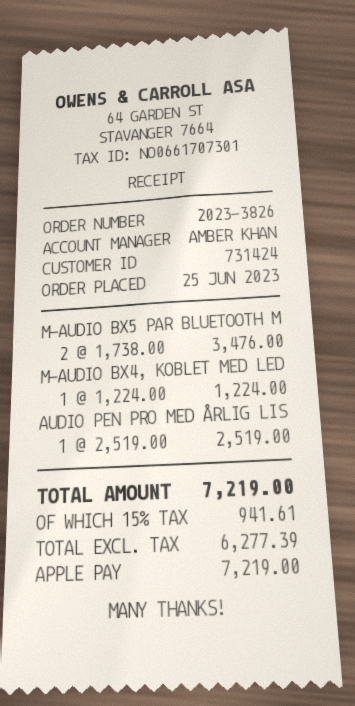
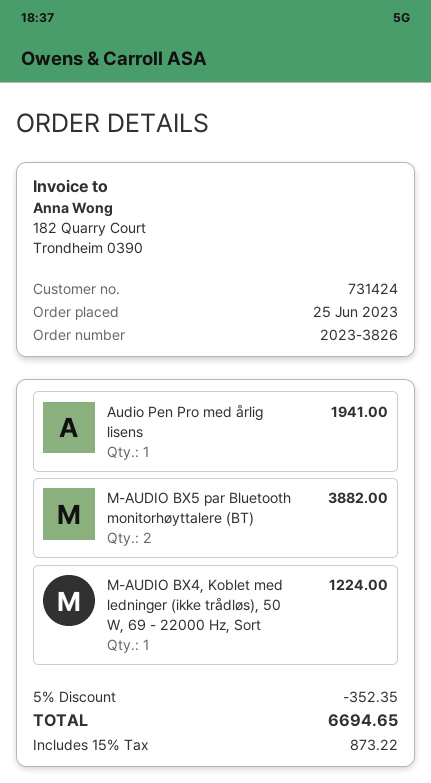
M-AUDIO BX5 PAR BLUETOOTH M: 2 for 3476.00 -> 2 for 3882.00
AUDIO PEN PRO MED ÅRLIG LIS: 1 for 2519.00 -> 1 for 1941.00
discount: none -> 5% = 352.35
tax: 15% = 941.61 -> 15% = 873.22
total: 7219.00 -> 6694.65

